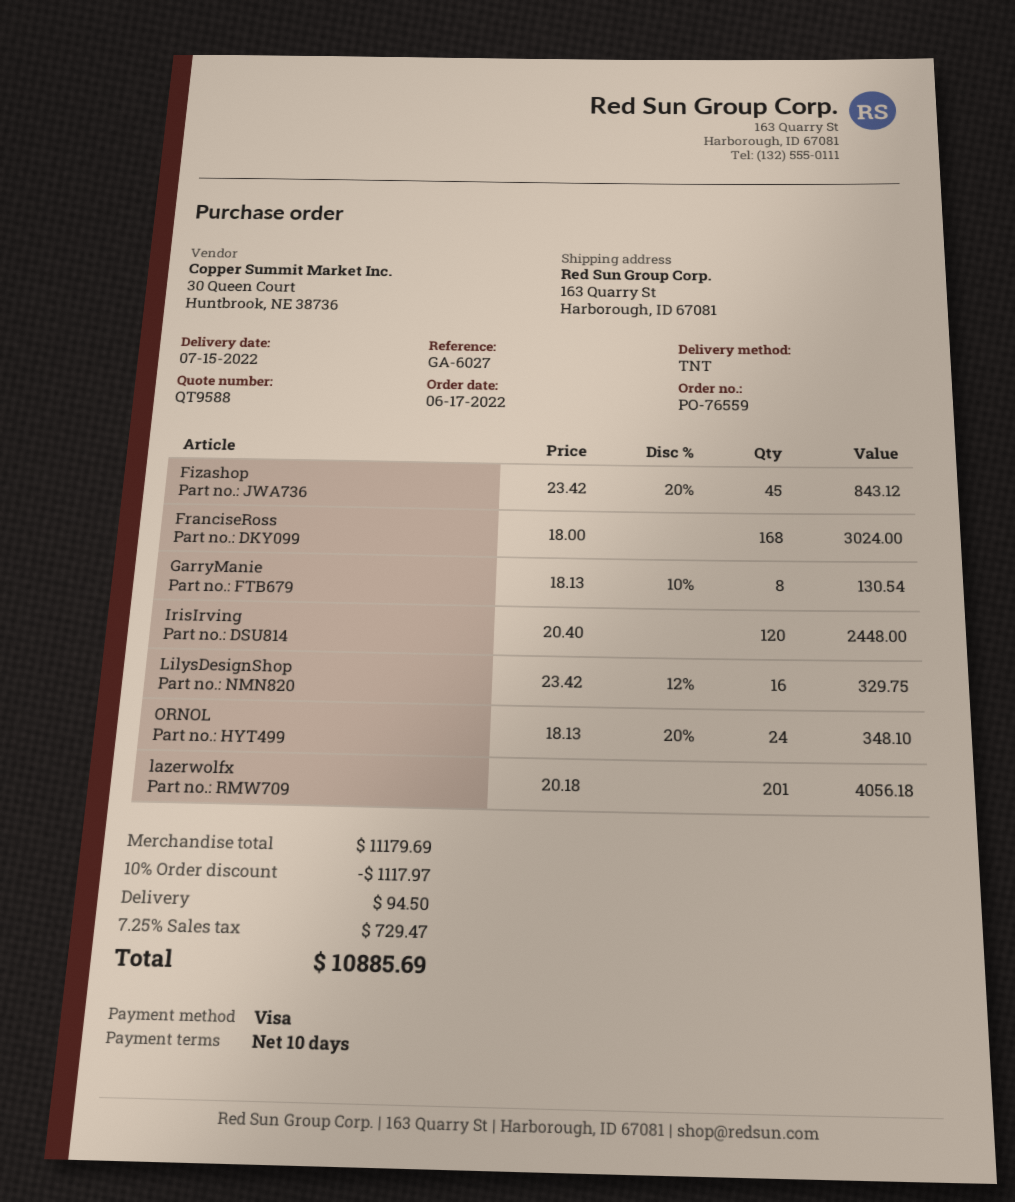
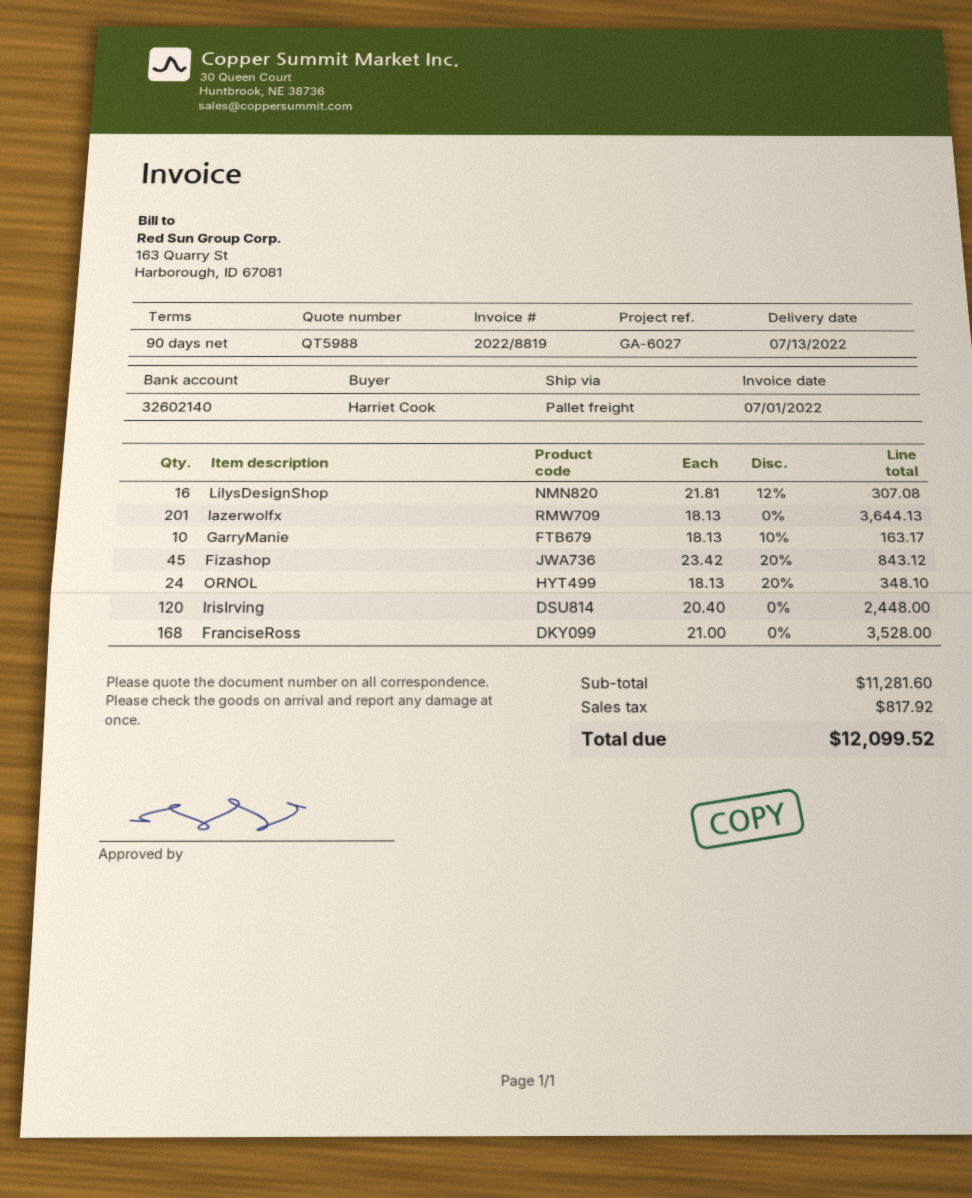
quote number: QT9588 -> QT5988
delivery date: 2022-07-15 -> 2022-07-13
payment terms: 10 days -> 90 days
shipping method: TNT -> pallet freight
FranciseRoss: 168 x 18.00 = 3024.00 -> 168 x 21.00 = 3528.00
GarryManie: 8 x 18.13 - 10% = 130.54 -> 10 x 18.13 - 10% = 163.17
LilysDesignShop: 16 x 23.42 - 12% = 329.75 -> 16 x 21.81 - 12% = 307.08
lazerwolfx: 201 x 20.18 = 4056.18 -> 201 x 18.13 = 3644.13
subtotal: 11179.69 -> 11281.60
discount: 10% = 1117.97 -> none
shipping: 94.50 -> none
tax: 729.47 -> 817.92
total: 10885.69 -> 12099.52

